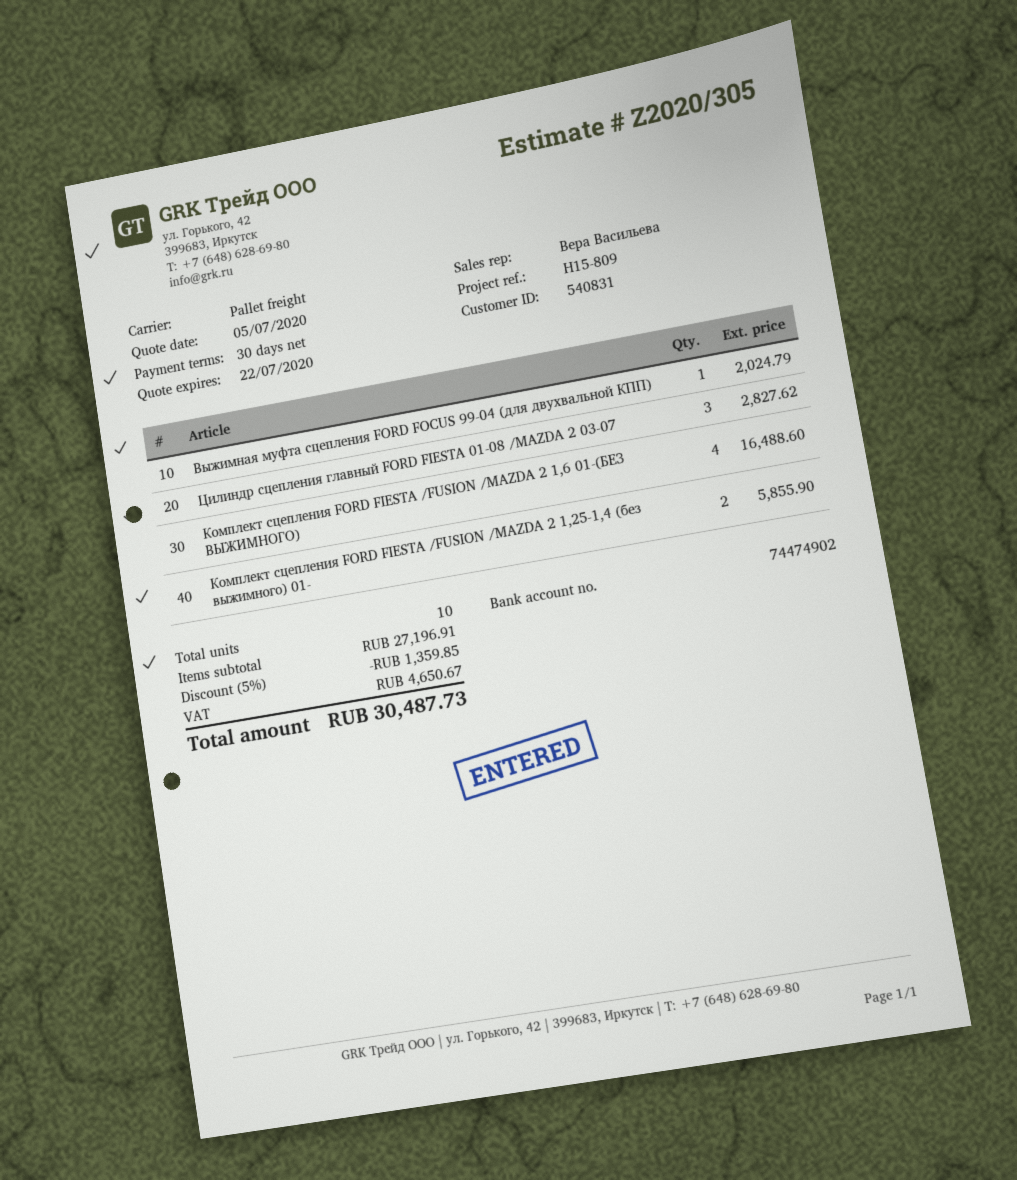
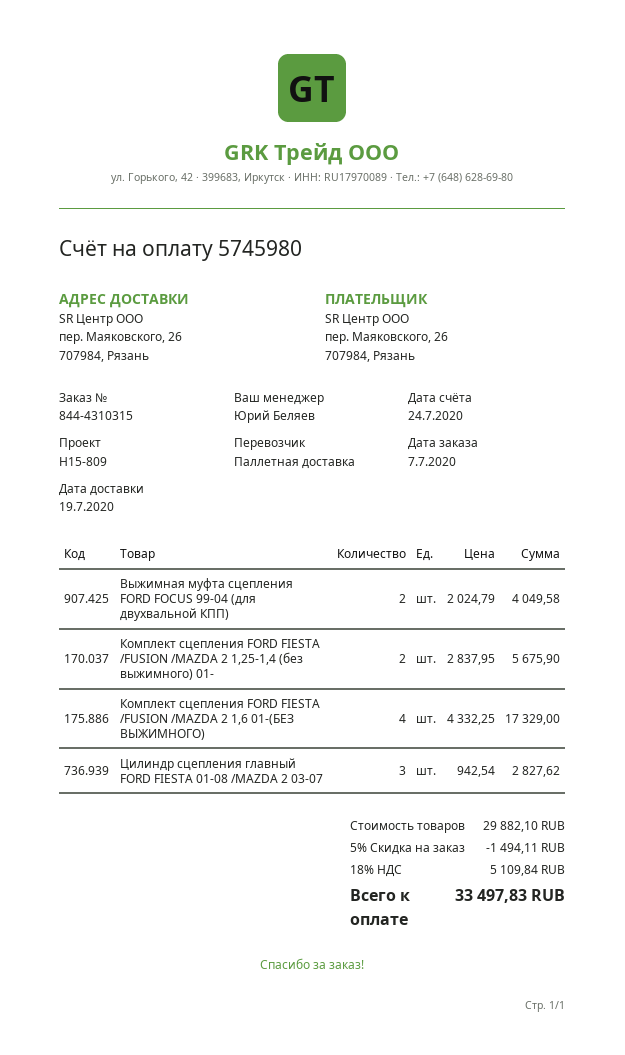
sales rep: Вера Васильева -> Юрий Беляев
Выжимная муфта сцепления FORD FOCUS 99-04 (для двухвальной КПП): 1 for 2024.79 -> 2 for 4049.58
Комплект сцепления FORD FIESTA /FUSION /MAZDA 2 1,6 01-(БЕЗ ВЫЖИМНОГО): 4 for 16488.60 -> 4 for 17329.00
Комплект сцепления FORD FIESTA /FUSION /MAZDA 2 1,25-1,4 (без выжимного) 01-: 2 for 5855.90 -> 2 for 5675.90
subtotal: 27196.91 -> 29882.10
discount: 5% = 1359.85 -> 5% = 1494.11
tax: 4650.67 -> 5109.84
total: 30487.73 -> 33497.83

